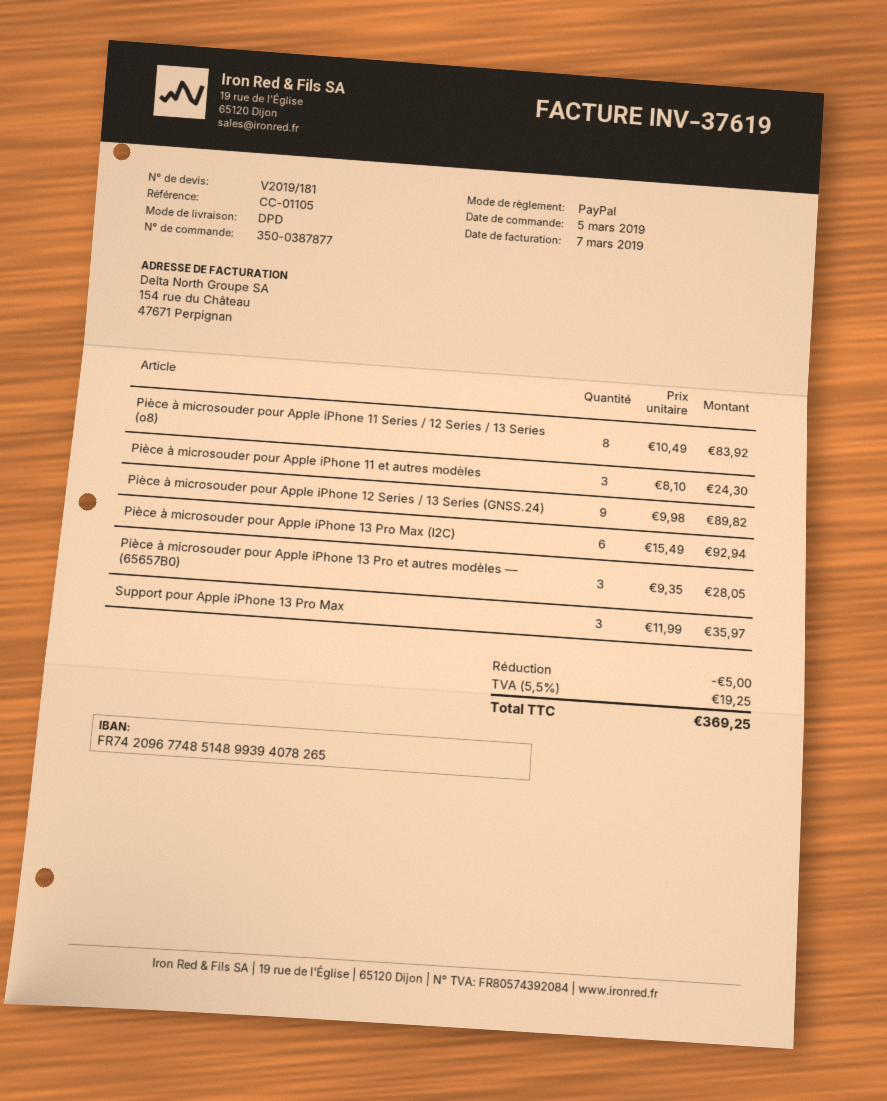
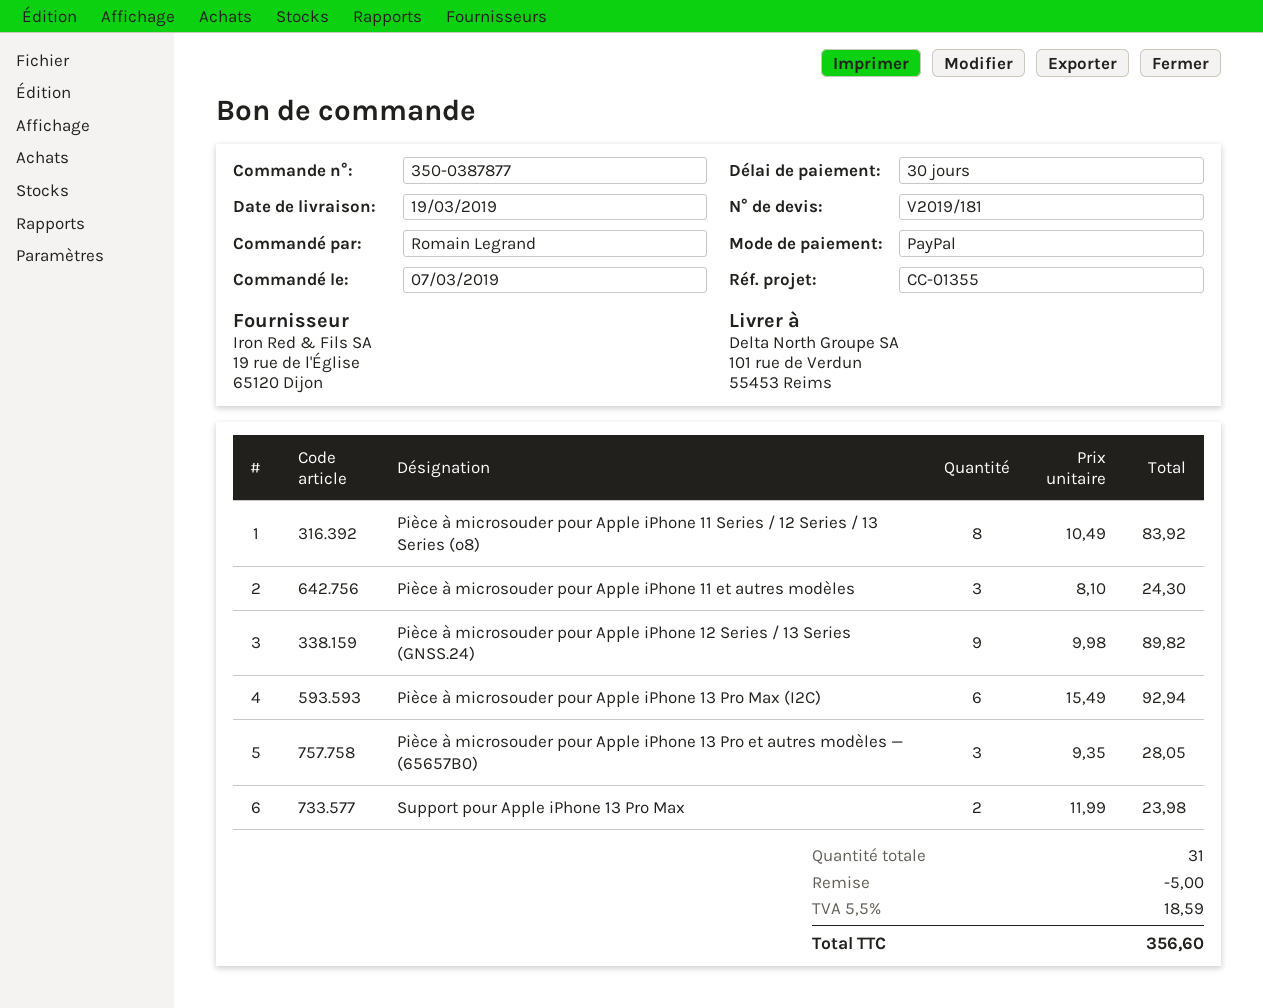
order date: 2019-03-05 -> 2019-03-07
reference: CC-01105 -> CC-01355
Support pour Apple iPhone 13 Pro Max: 3 x 11.99 = 35.97 -> 2 x 11.99 = 23.98
tax: 5.5% = 19.25 -> 5.5% = 18.59
total: 369.25 -> 356.60

